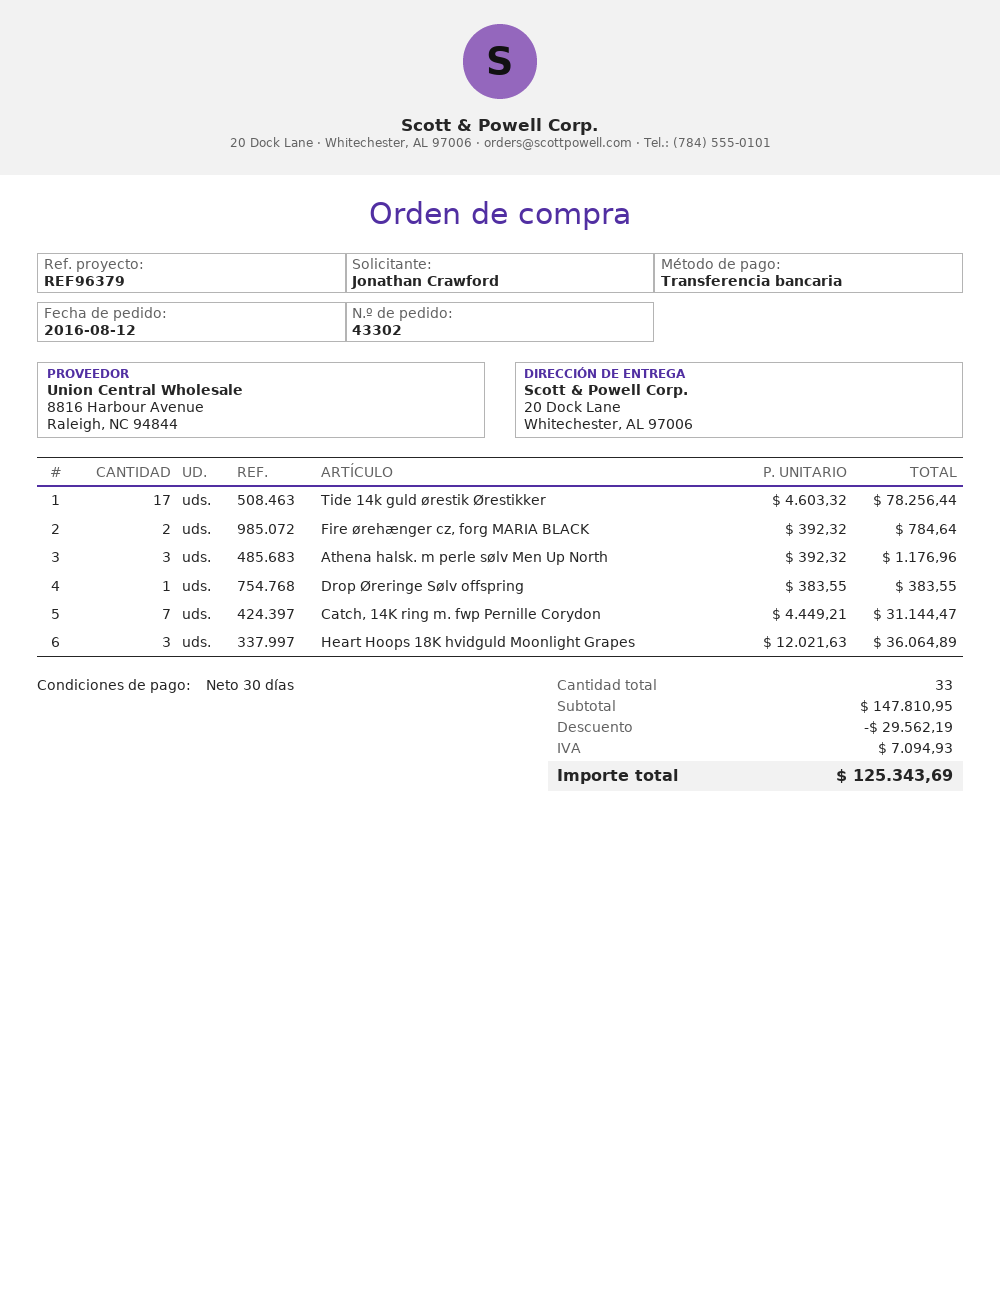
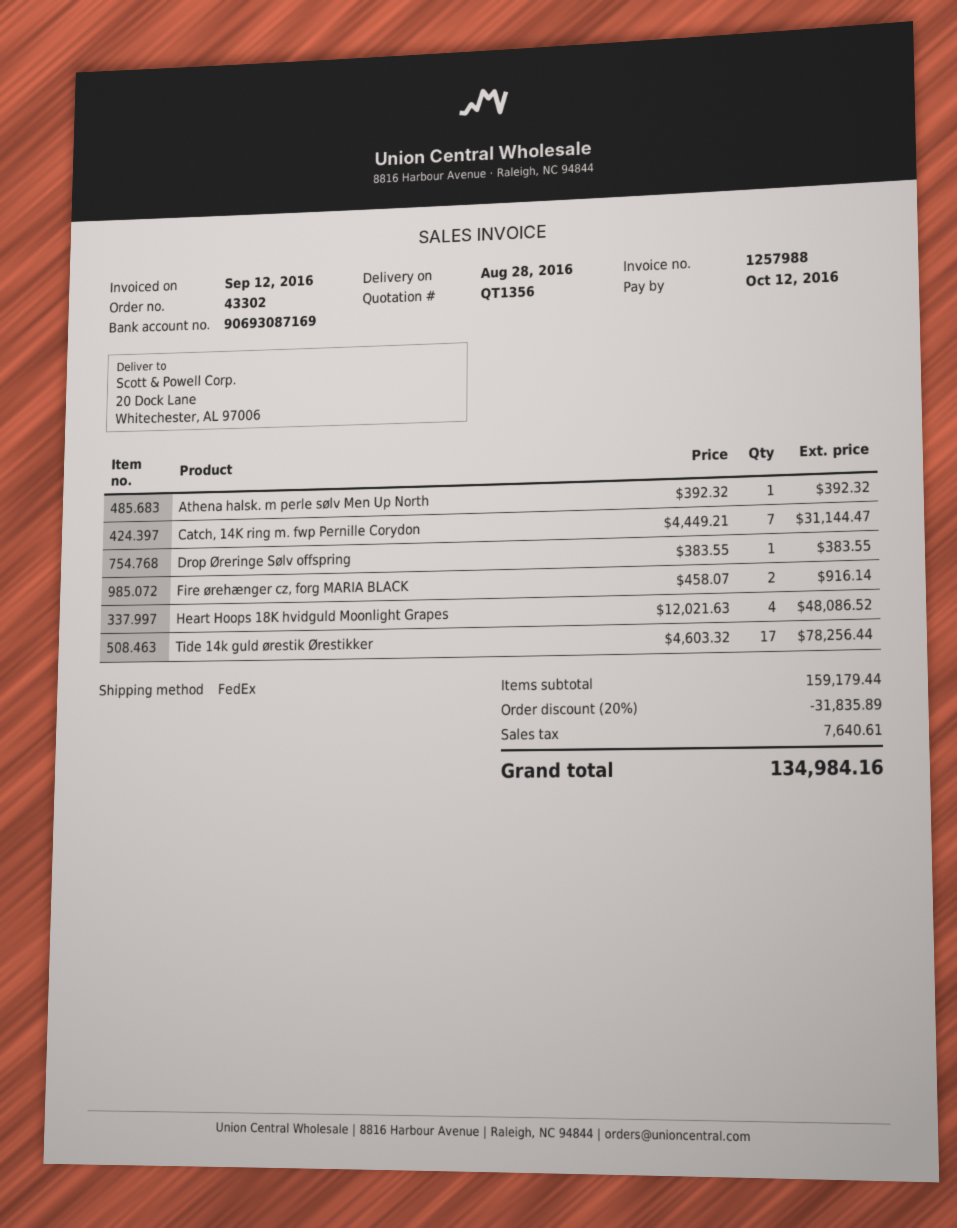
Fire ørehænger cz, forg MARIA BLACK: 2 x 392.32 = 784.64 -> 2 x 458.07 = 916.14
Athena halsk. m perle sølv Men Up North: 3 x 392.32 = 1176.96 -> 1 x 392.32 = 392.32
Heart Hoops 18K hvidguld Moonlight Grapes: 3 x 12021.63 = 36064.89 -> 4 x 12021.63 = 48086.52
subtotal: 147810.95 -> 159179.44
discount: 29562.19 -> 31835.89
tax: 7094.93 -> 7640.61
total: 125343.69 -> 134984.16

